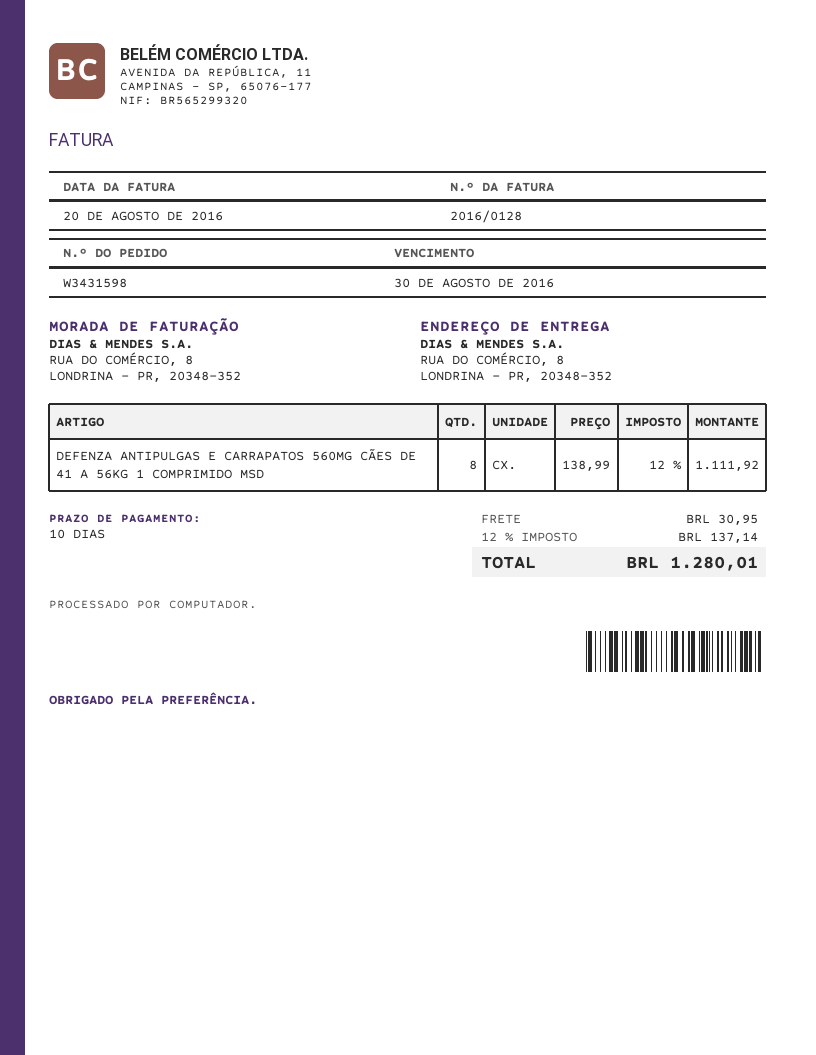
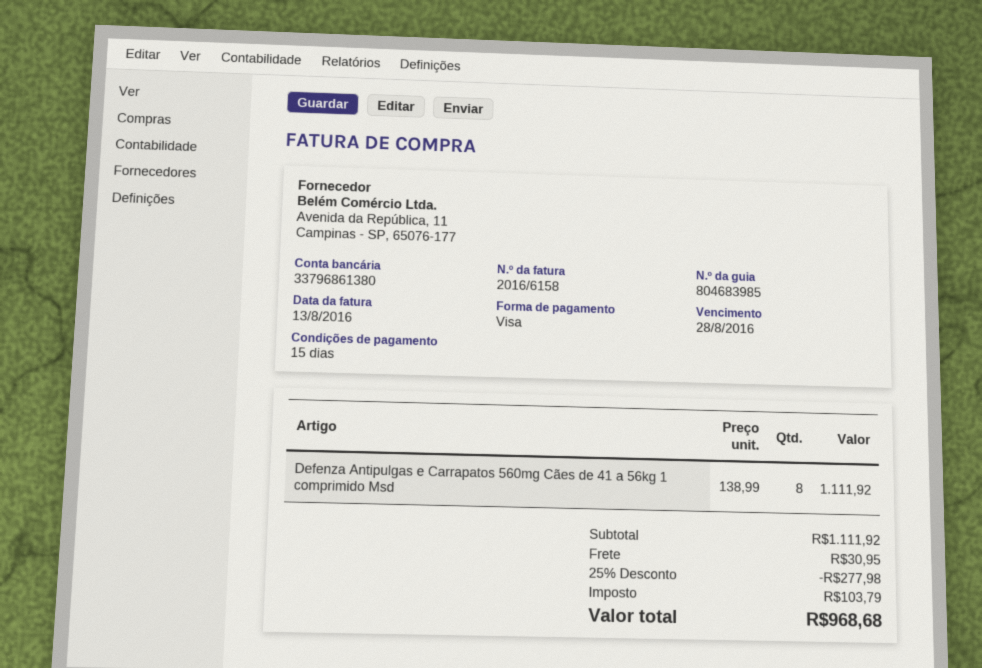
invoice number: 2016/0128 -> 2016/6158
invoice date: 2016-08-20 -> 2016-08-13
payment terms: 10 days -> 15 days
due date: 2016-08-30 -> 2016-08-28
discount: none -> 25% = 277.98
tax: 137.14 -> 103.79
total: 1280.01 -> 968.68

